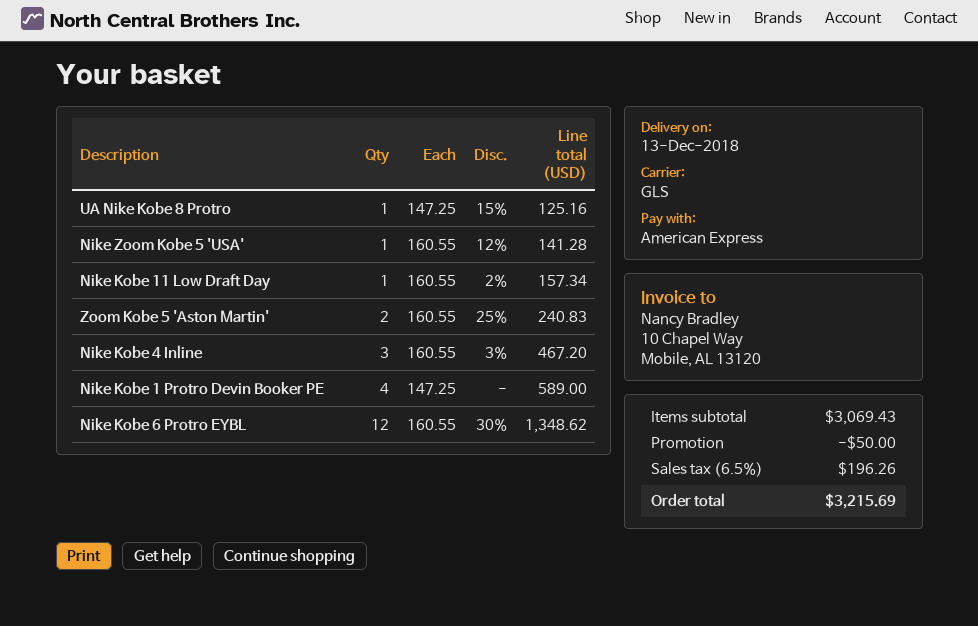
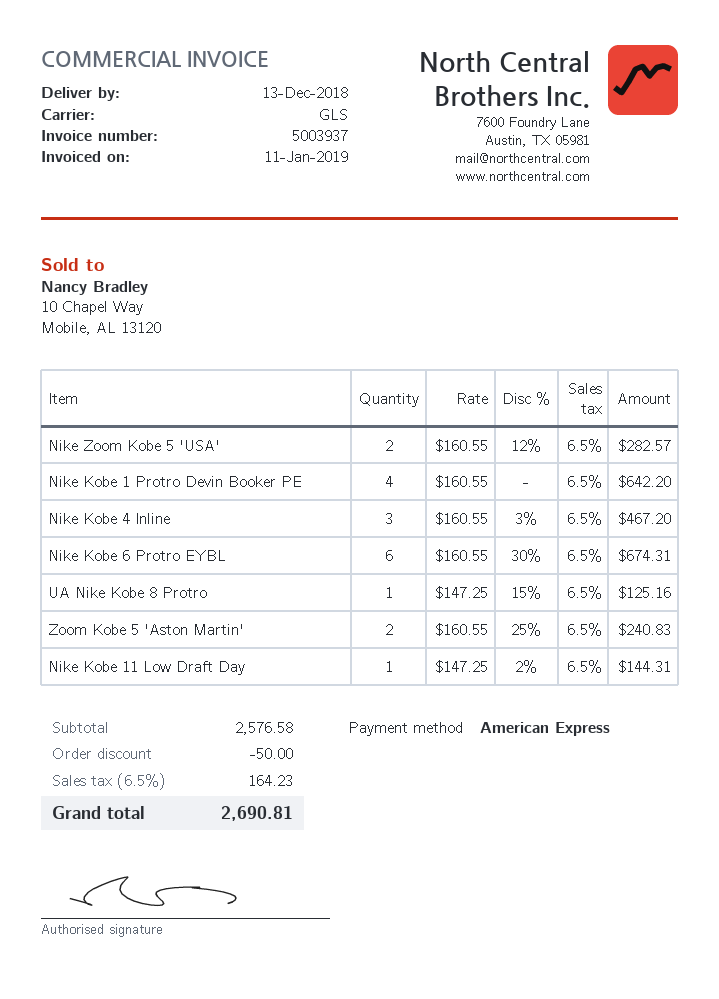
Nike Zoom Kobe 5 'USA': 1 x 160.55 - 12% = 141.28 -> 2 x 160.55 - 12% = 282.57
Nike Kobe 11 Low Draft Day: 1 x 160.55 - 2% = 157.34 -> 1 x 147.25 - 2% = 144.31
Nike Kobe 1 Protro Devin Booker PE: 4 x 147.25 = 589.00 -> 4 x 160.55 = 642.20
Nike Kobe 6 Protro EYBL: 12 x 160.55 - 30% = 1348.62 -> 6 x 160.55 - 30% = 674.31
subtotal: 3069.43 -> 2576.58
tax: 6.5% = 196.26 -> 6.5% = 164.23
total: 3215.69 -> 2690.81

